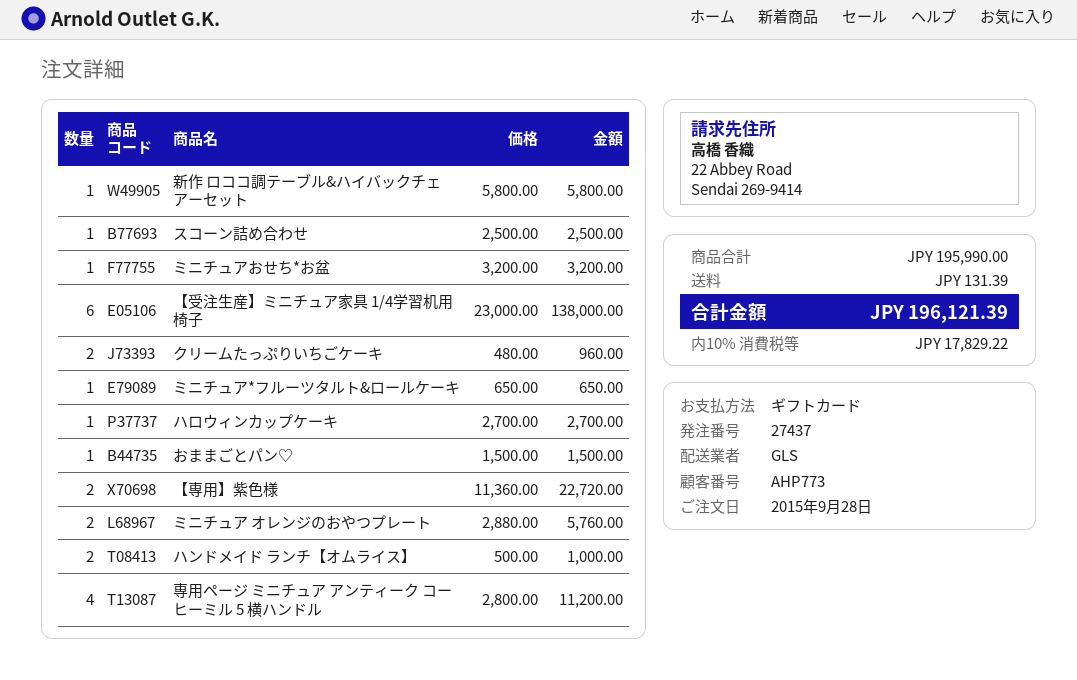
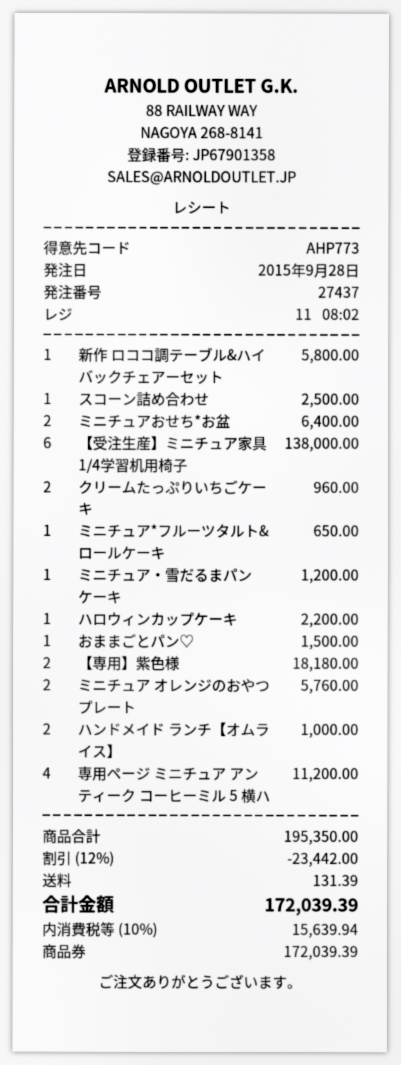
ミニチュアおせち*お盆: 1 for 3200.00 -> 2 for 6400.00
ハロウィンカップケーキ: 1 for 2700.00 -> 1 for 2200.00
【専用】紫色様: 2 for 22720.00 -> 2 for 18180.00
ミニチュア・雪だるまパンケーキ: none -> 1 for 1200.00
subtotal: 195990.00 -> 195350.00
discount: none -> 12% = 23442.00
tax: 10% = 17829.22 -> 10% = 15639.94
total: 196121.39 -> 172039.39

